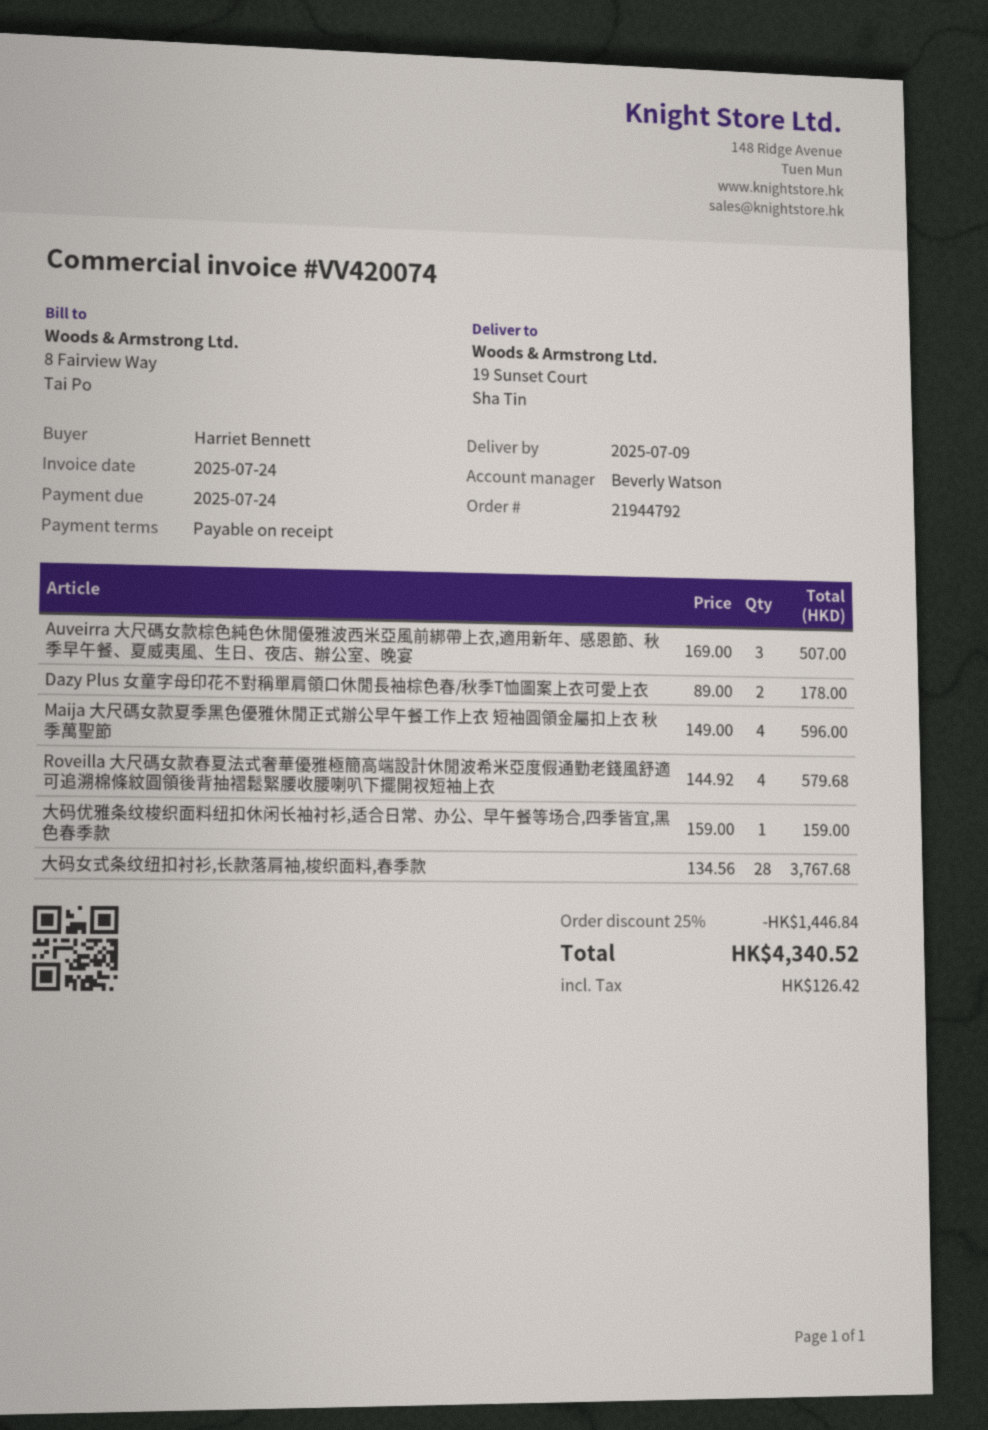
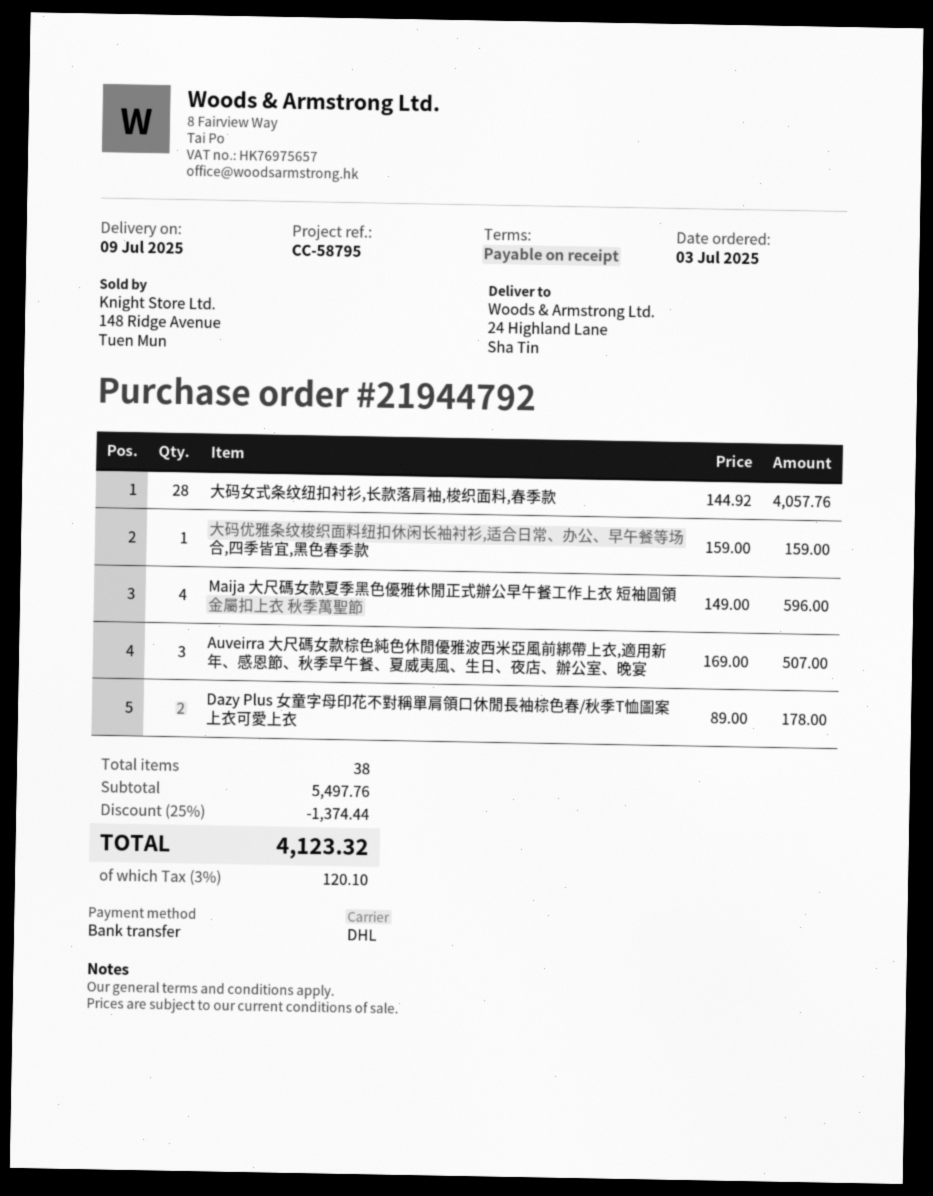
ship to: 19 Sunset Court, Sha Tin -> 24 Highland Lane, Sha Tin
Roveilla 大尺碼女款春夏法式奢華優雅極簡高端設計休閒波希米亞度假通勤老錢風舒適可追溯棉條紋圓領後背抽褶鬆緊腰收腰喇叭下擺開衩短袖上衣: 4 x 144.92 = 579.68 -> none
大码女式条纹纽扣衬衫,长款落肩袖,梭织面料,春季款: 28 x 134.56 = 3767.68 -> 28 x 144.92 = 4057.76
discount: 25% = 1446.84 -> 25% = 1374.44
tax: 126.42 -> 120.10
total: 4340.52 -> 4123.32

